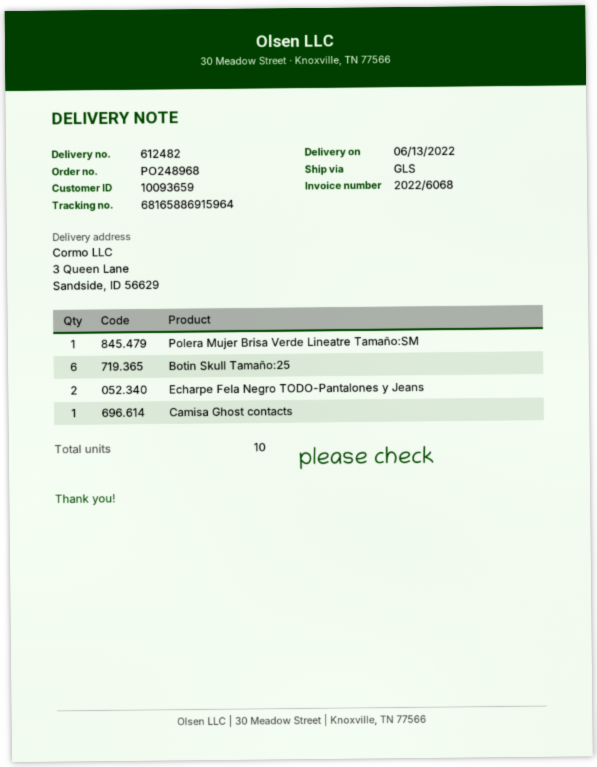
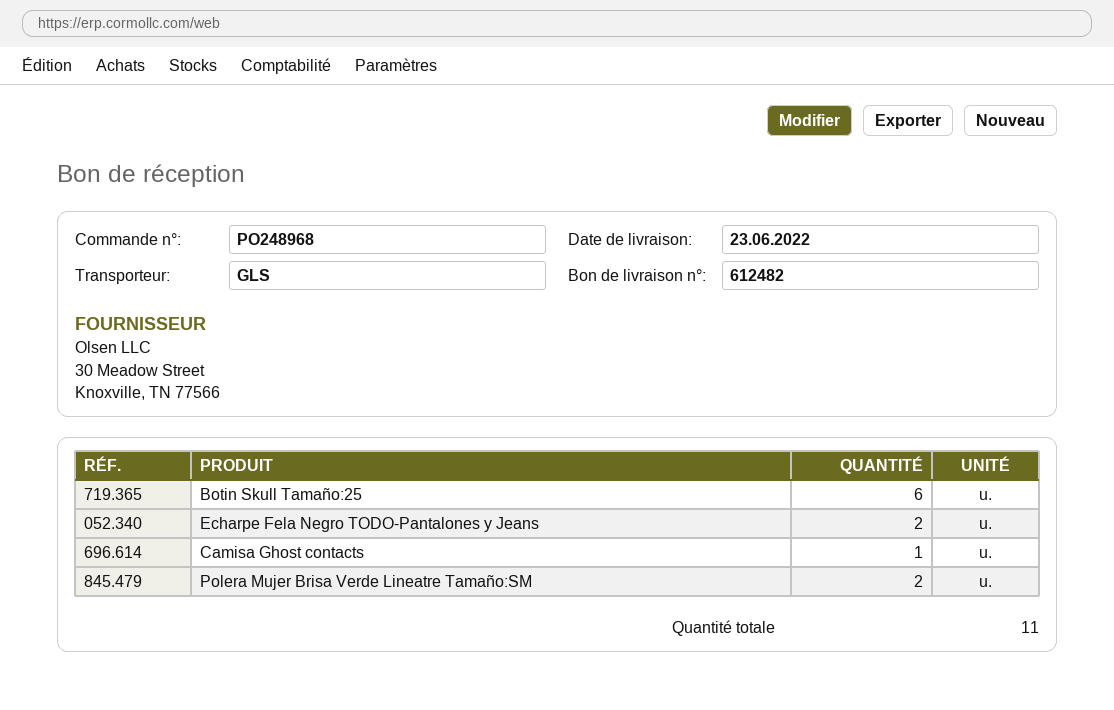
delivery date: 2022-06-13 -> 2022-06-23
Polera Mujer Brisa Verde Lineatre Tamaño:SM: 1 -> 2
total quantity: 10 -> 11

